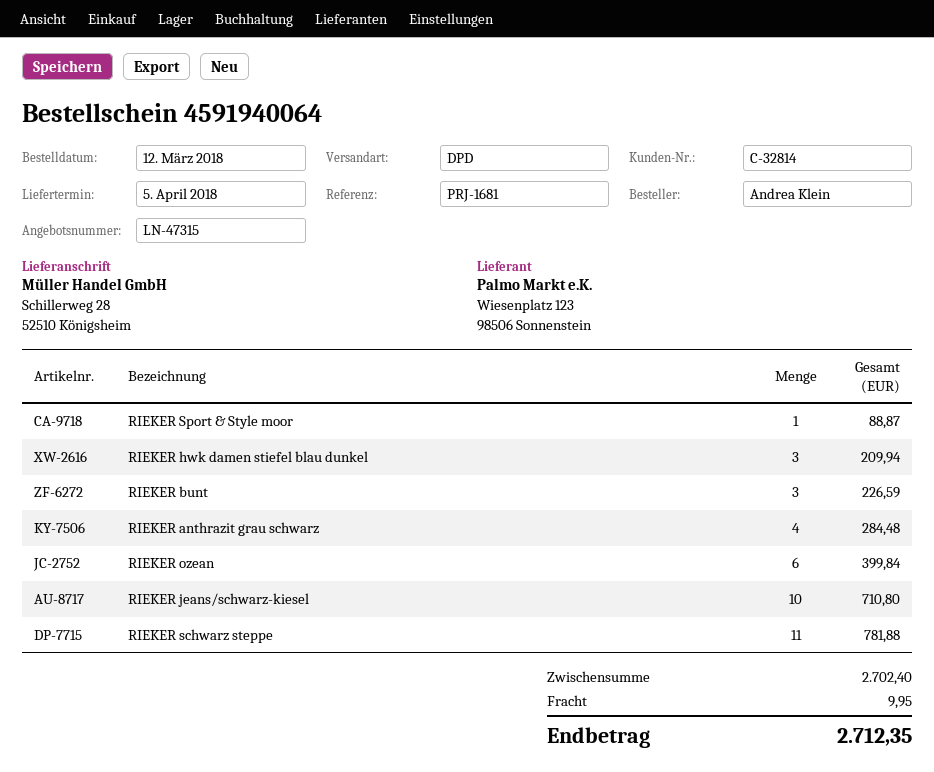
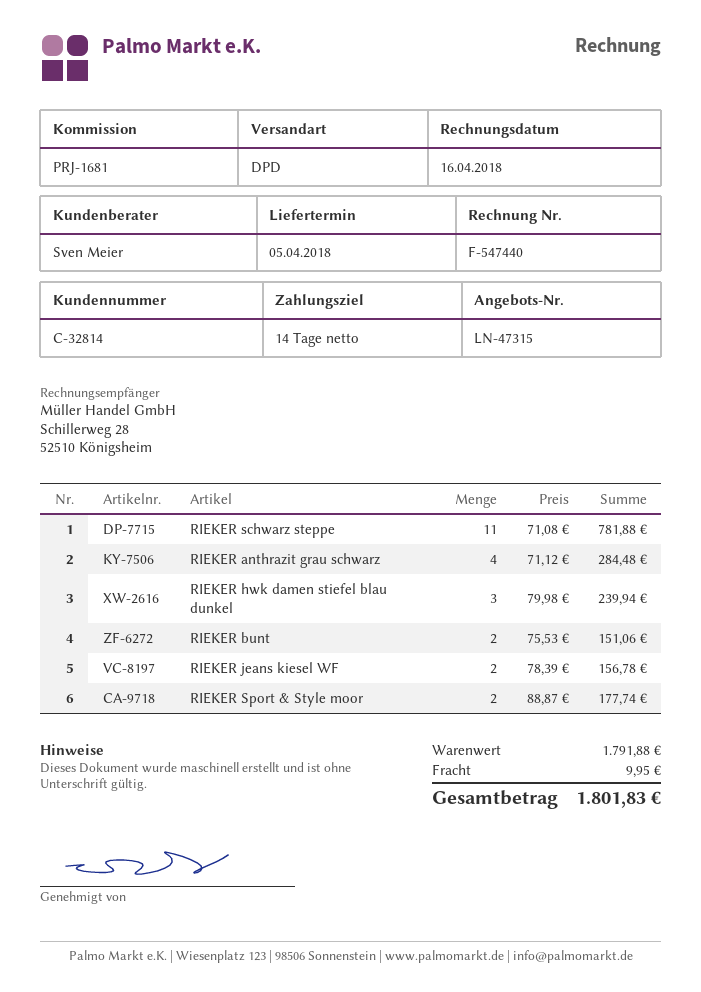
RIEKER Sport & Style moor: 1 for 88.87 -> 2 for 177.74
RIEKER hwk damen stiefel blau dunkel: 3 for 209.94 -> 3 for 239.94
RIEKER bunt: 3 for 226.59 -> 2 for 151.06
RIEKER ozean: 6 for 399.84 -> none
RIEKER jeans/schwarz-kiesel: 10 for 710.80 -> none
RIEKER jeans kiesel WF: none -> 2 for 156.78
subtotal: 2702.40 -> 1791.88
total: 2712.35 -> 1801.83

